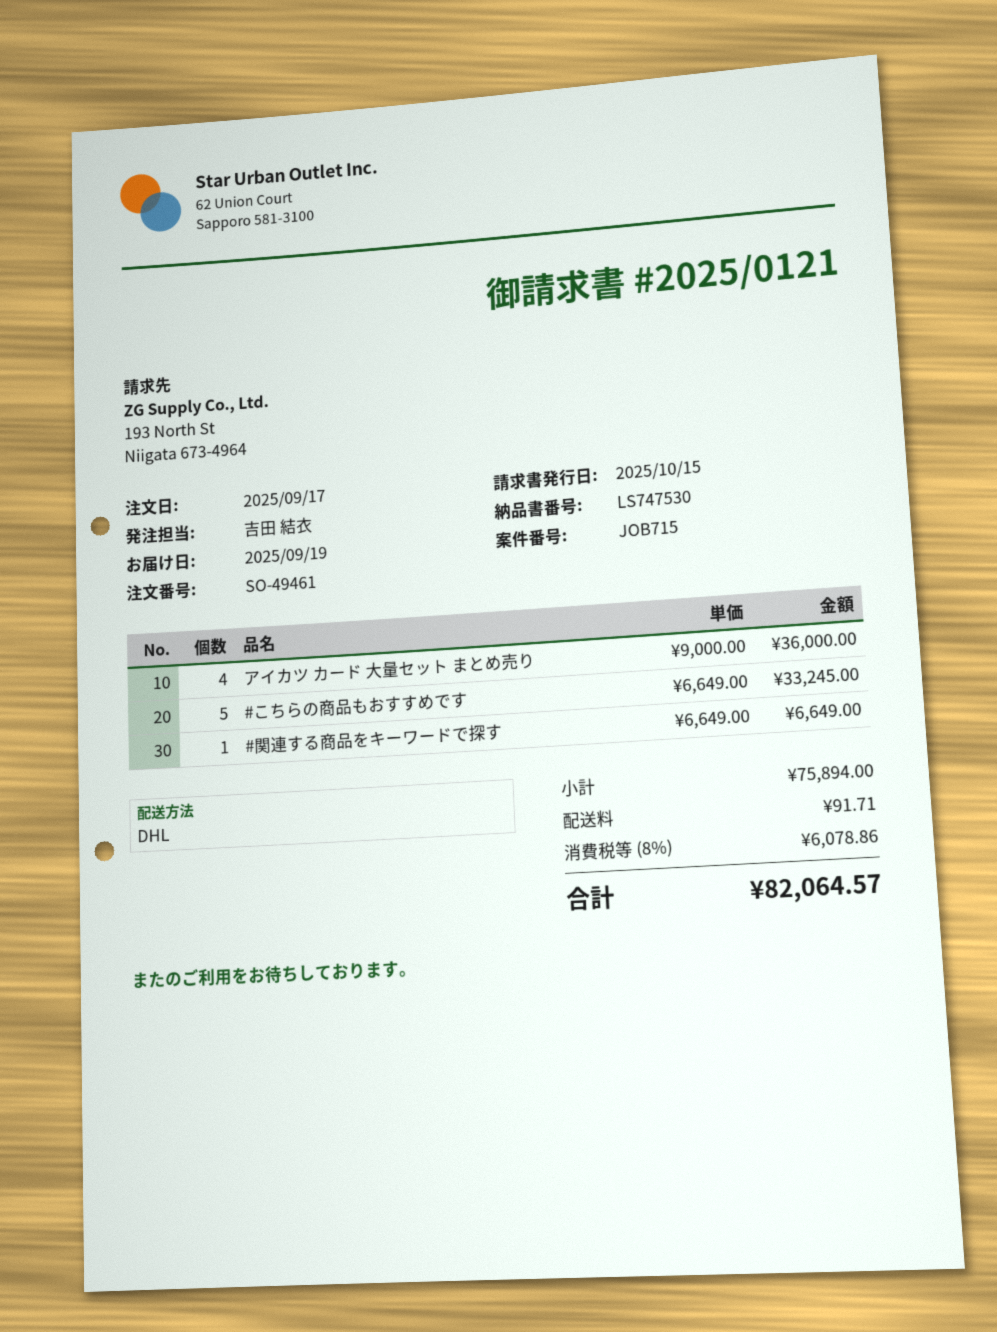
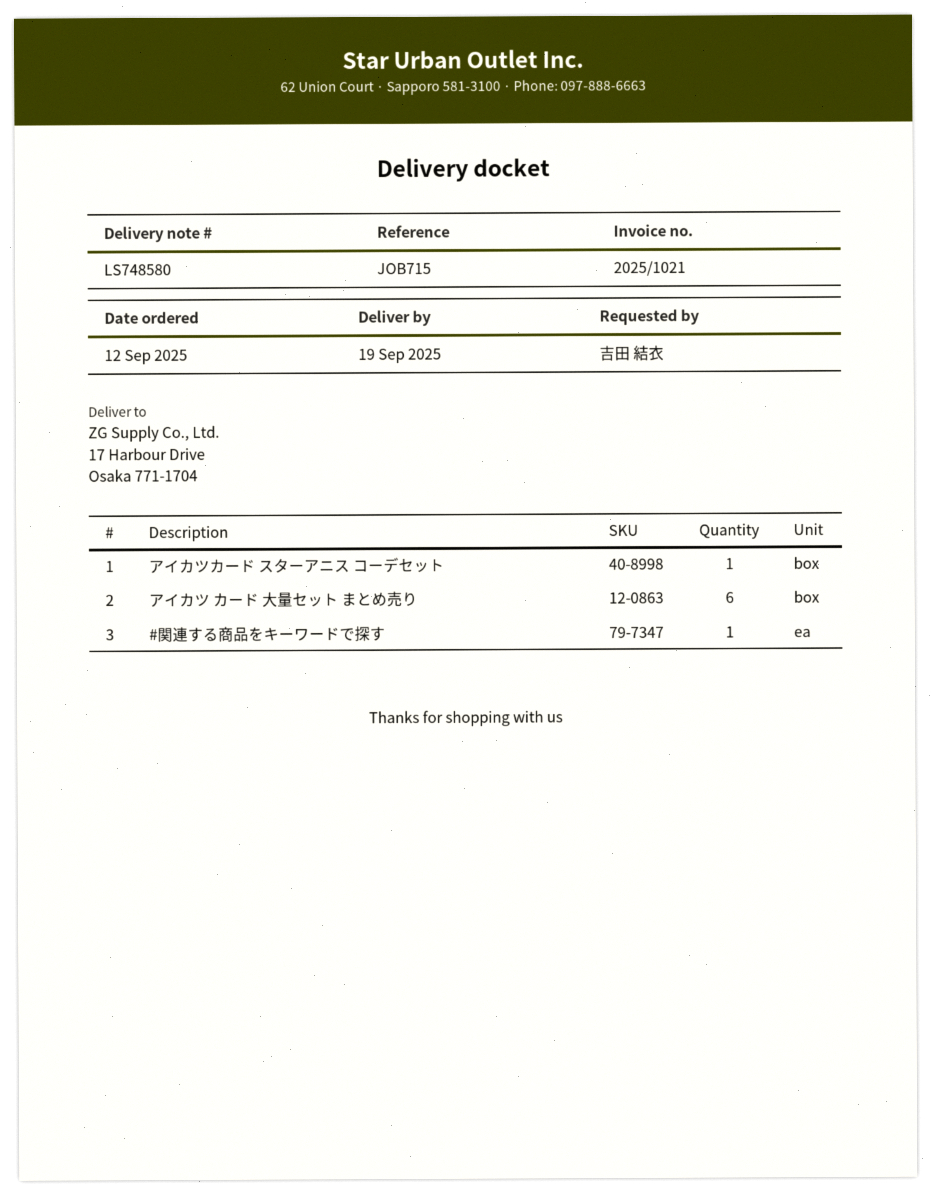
order date: 2025-09-17 -> 2025-09-12
delivery note number: LS747530 -> LS748580
invoice number: 2025/0121 -> 2025/1021
アイカツ カード 大量セット まとめ売り: 4 -> 6
#こちらの商品もおすすめです: 5 -> none
アイカツカード スターアニス コーデセット: none -> 1

